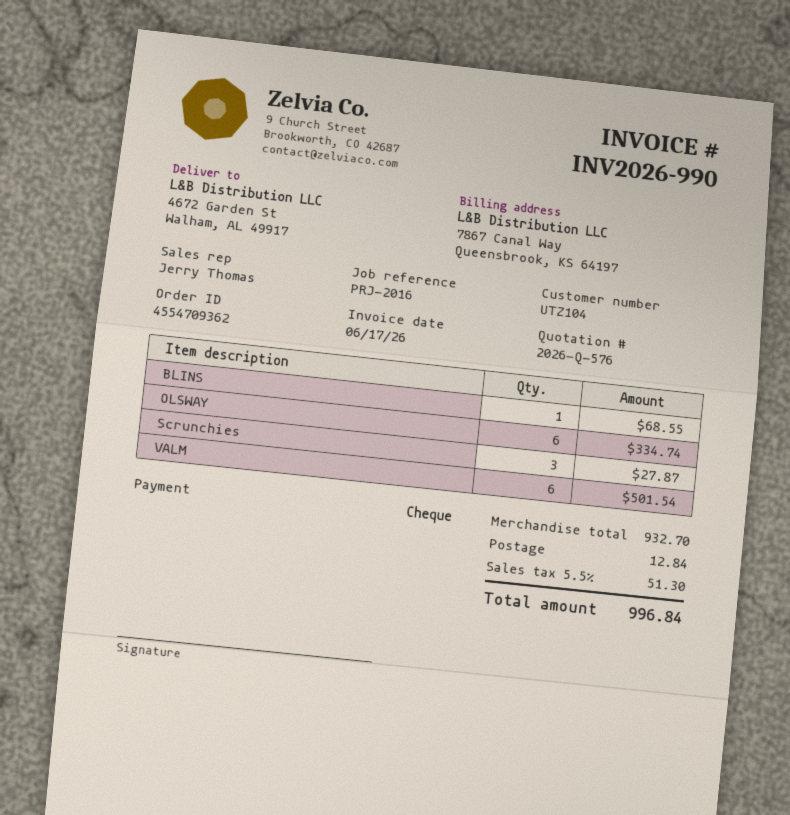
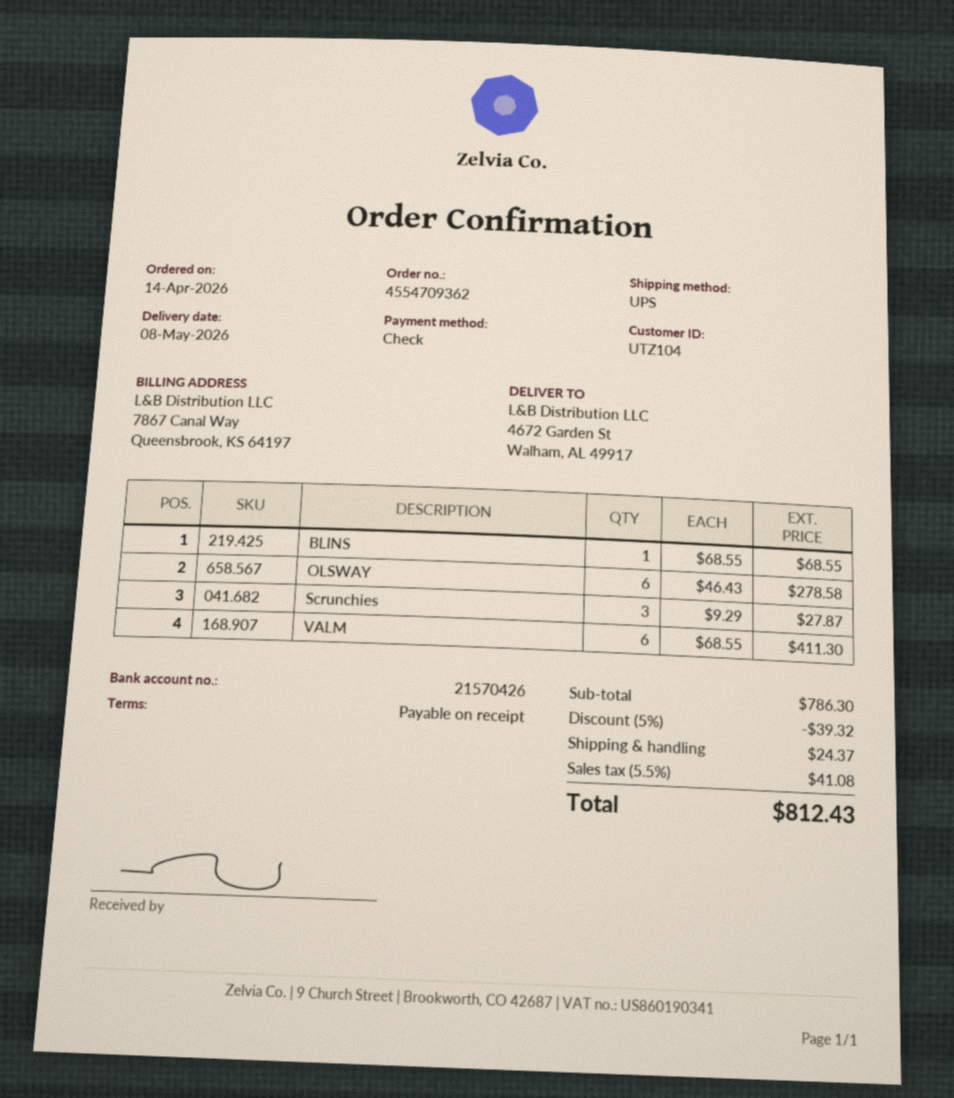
OLSWAY: 6 for 334.74 -> 6 for 278.58
VALM: 6 for 501.54 -> 6 for 411.30
subtotal: 932.70 -> 786.30
discount: none -> 5% = 39.32
shipping: 12.84 -> 24.37
tax: 5.5% = 51.30 -> 5.5% = 41.08
total: 996.84 -> 812.43

